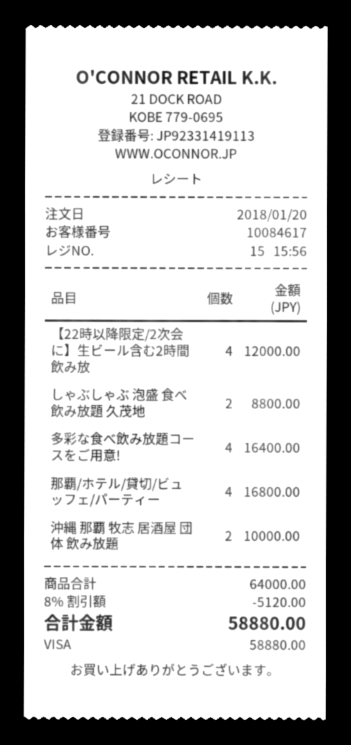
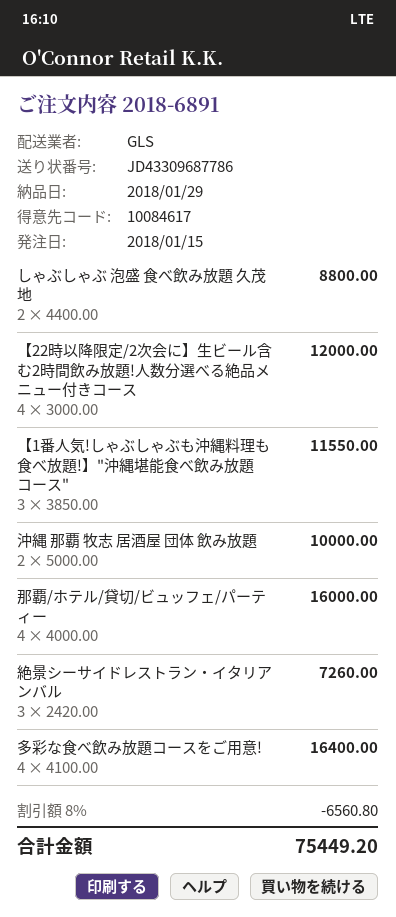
order date: 2018-01-20 -> 2018-01-15
那覇/ホテル/貸切/ビュッフェ/パーティー: 4 for 16800.00 -> 4 for 16000.00
【1番人気!しゃぶしゃぶも沖縄料理も食べ放題!】"沖縄堪能食べ飲み放題コース": none -> 3 for 11550.00
絶景シーサイドレストラン・イタリアンバル: none -> 3 for 7260.00
discount: 8% = 5120.00 -> 8% = 6560.80
total: 58880.00 -> 75449.20

